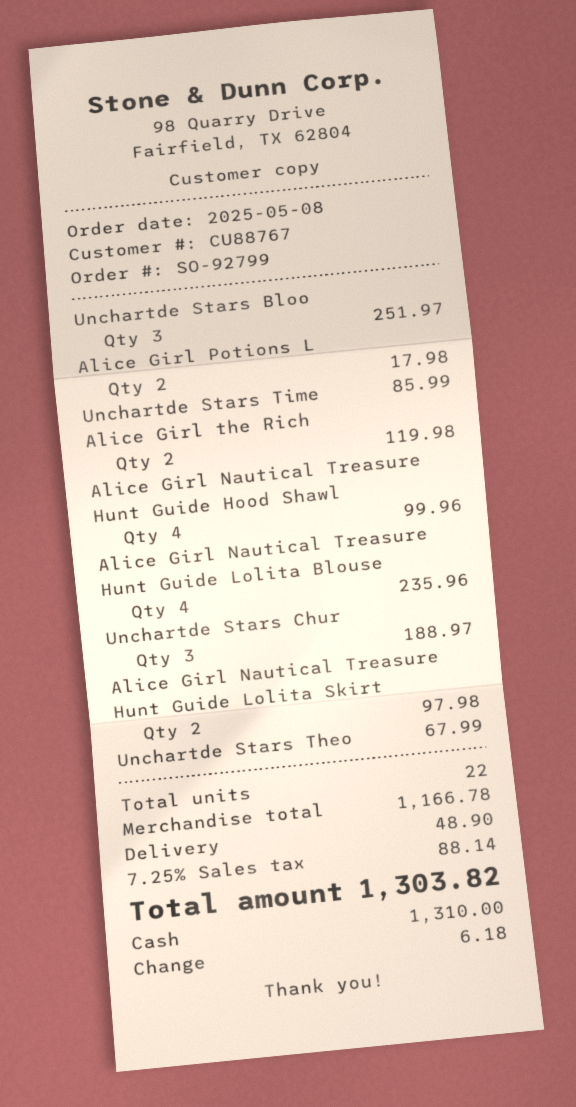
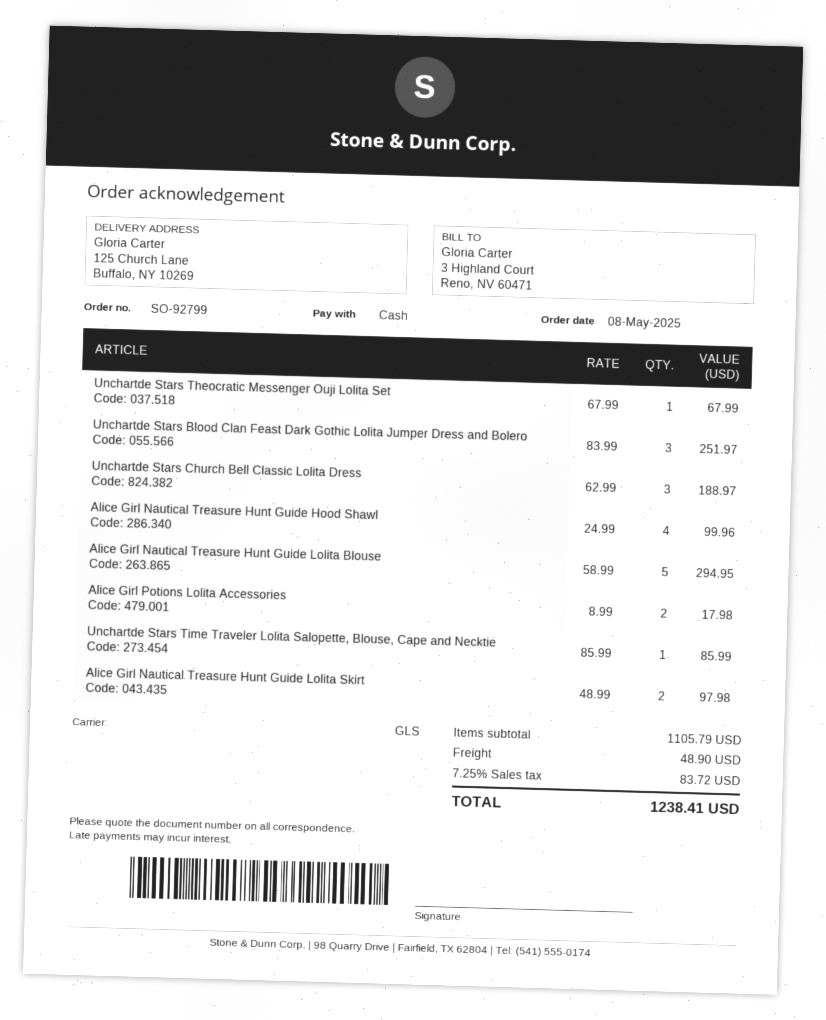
Alice Girl the Rich: 2 for 119.98 -> none
Alice Girl Nautical Treasure Hunt Guide Lolita Blouse: 4 for 235.96 -> 5 for 294.95
subtotal: 1166.78 -> 1105.79
tax: 7.25% = 88.14 -> 7.25% = 83.72
total: 1303.82 -> 1238.41

